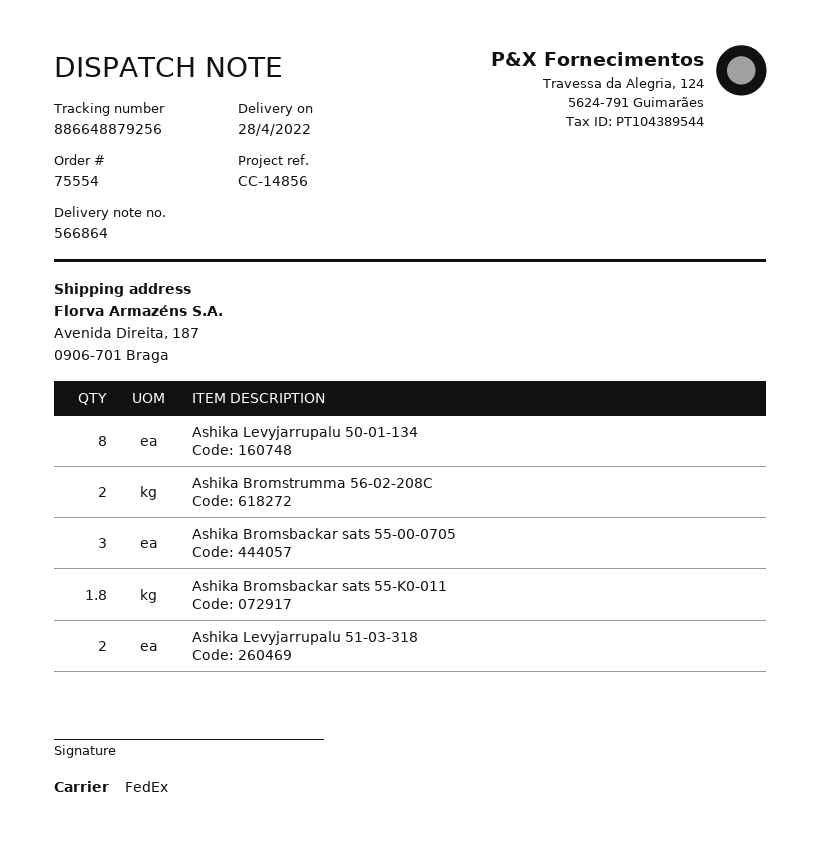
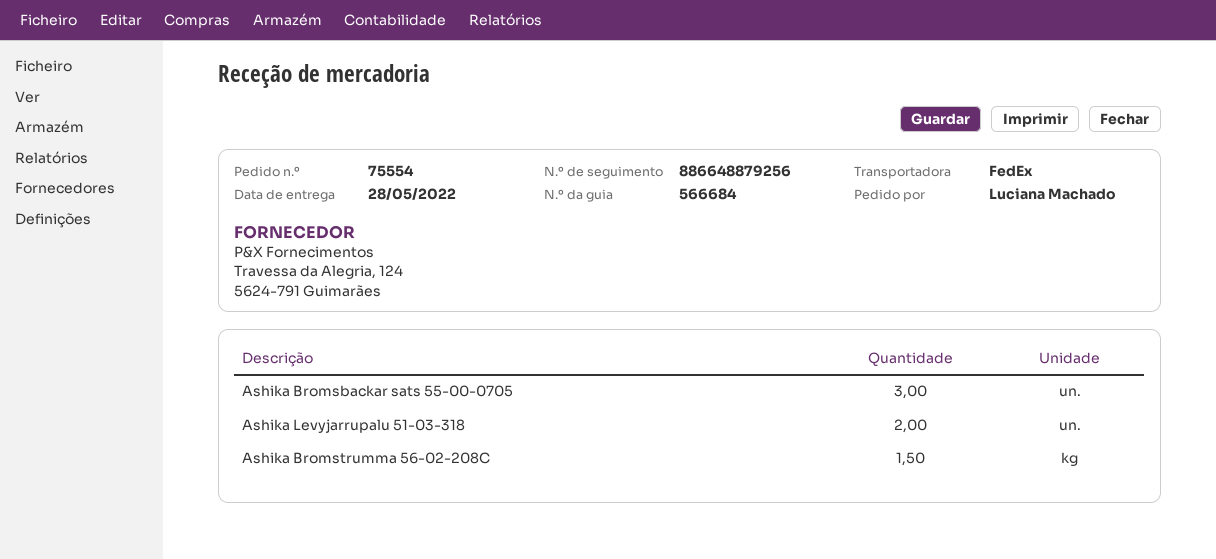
delivery note number: 566864 -> 566684
delivery date: 2022-04-28 -> 2022-05-28
Ashika Levyjarrupalu 50-01-134: 8 -> none
Ashika Bromstrumma 56-02-208C: 2 -> 1.5
Ashika Bromsbackar sats 55-K0-011: 1.8 -> none

